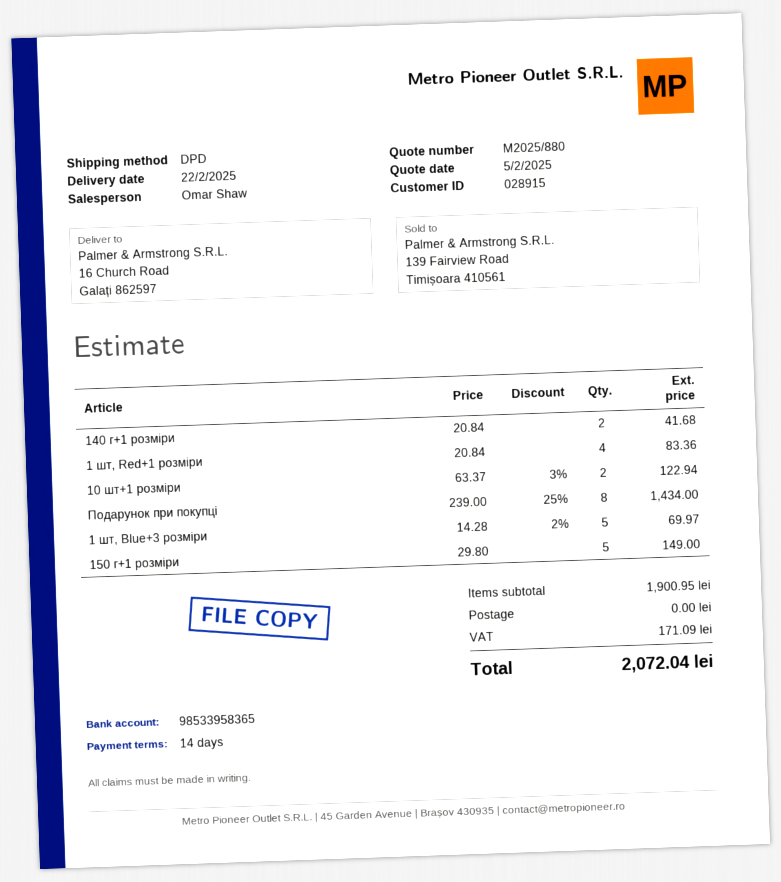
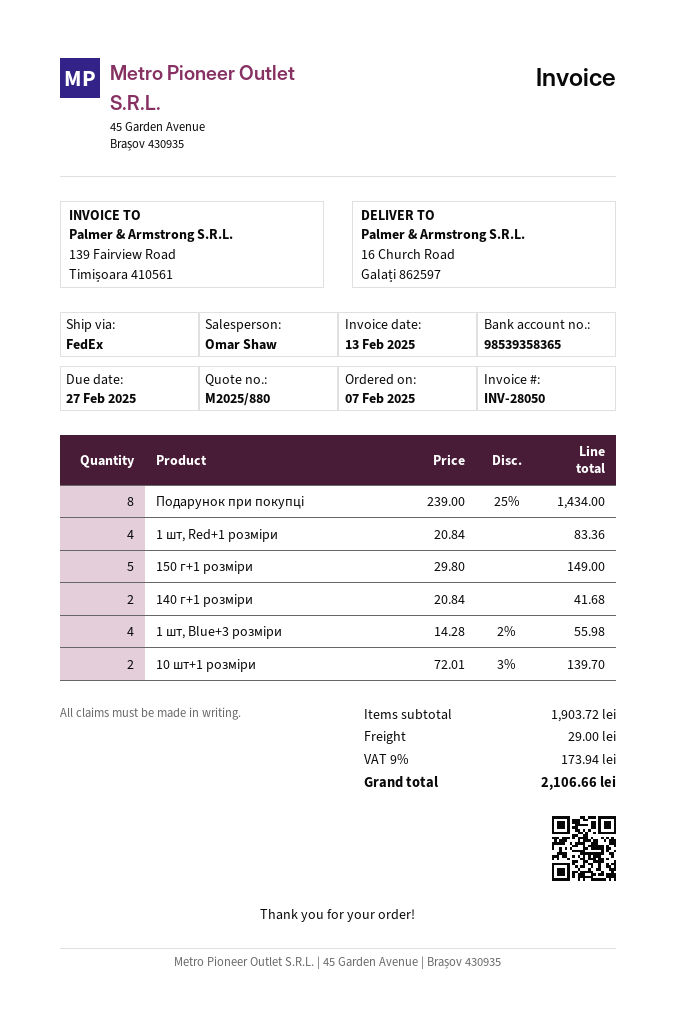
bank account: 98533958365 -> 98539358365
shipping method: DPD -> FedEx
10 шт+1 розміри: 2 x 63.37 - 3% = 122.94 -> 2 x 72.01 - 3% = 139.70
1 шт, Blue+3 розміри: 5 x 14.28 - 2% = 69.97 -> 4 x 14.28 - 2% = 55.98
subtotal: 1900.95 -> 1903.72
shipping: 0.00 -> 29.00
tax: 171.09 -> 173.94
total: 2072.04 -> 2106.66

